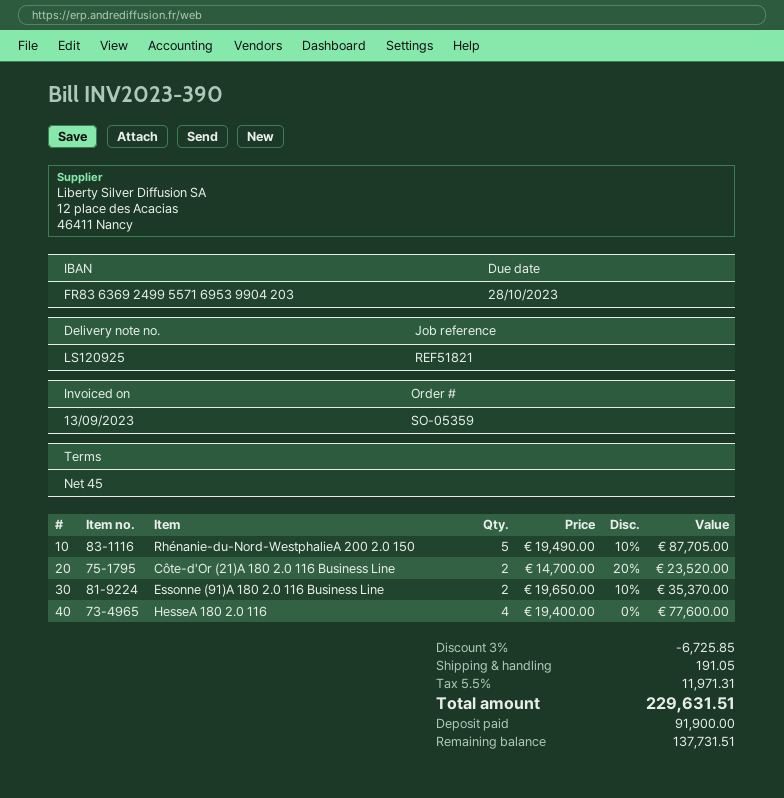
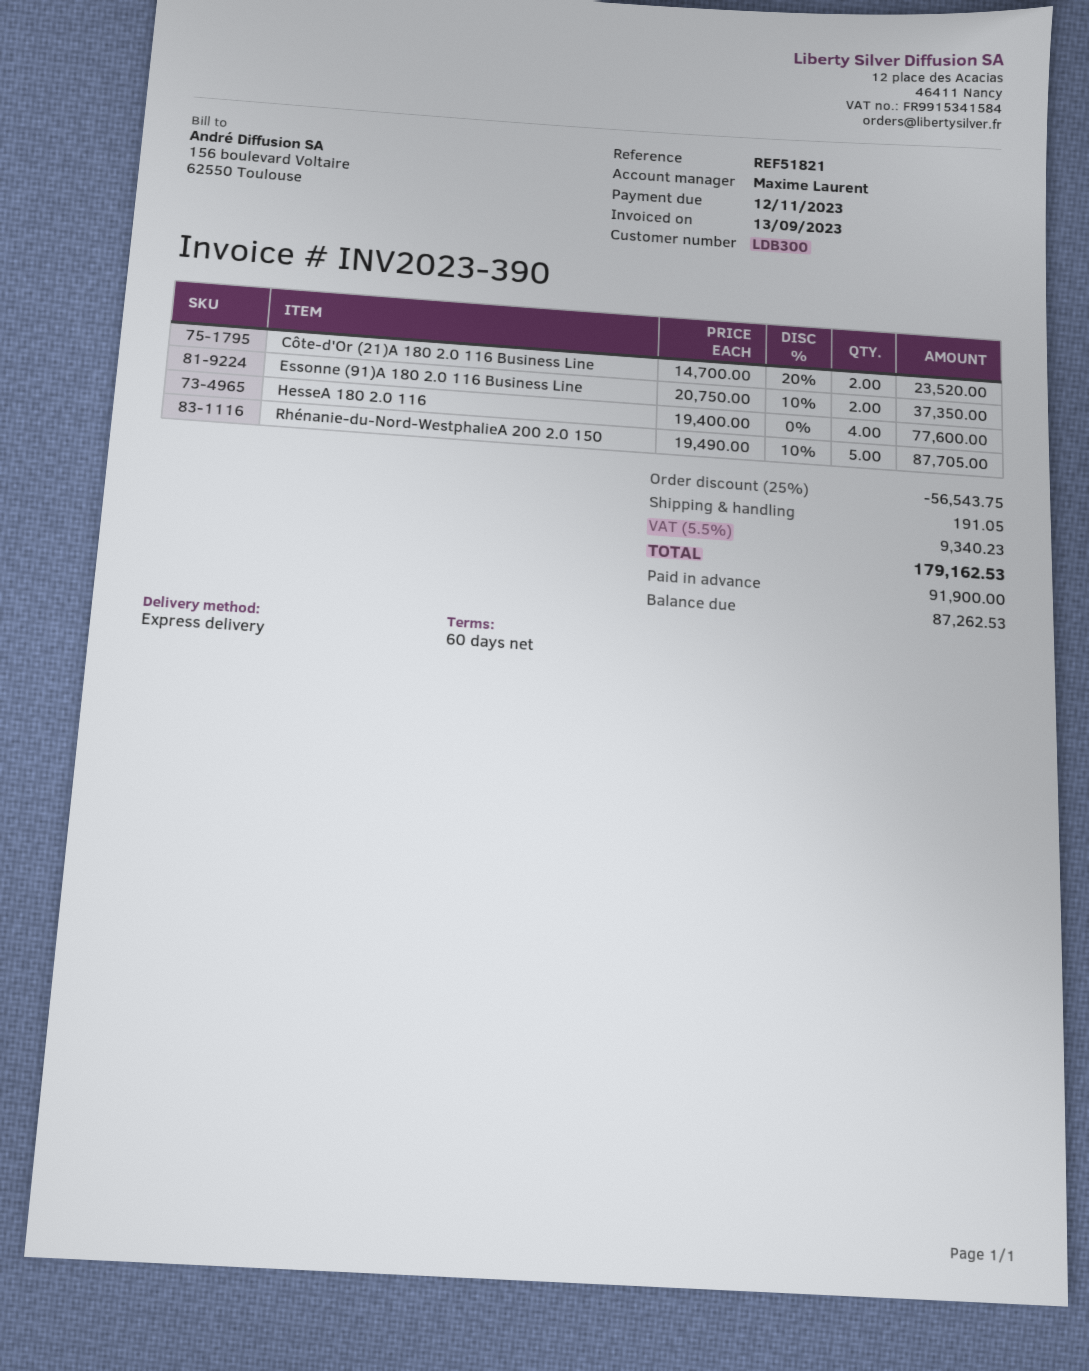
payment terms: 45 days -> 60 days
due date: 2023-10-28 -> 2023-11-12
Essonne (91)A 180 2.0 116 Business Line: 2 x 19650.00 - 10% = 35370.00 -> 2 x 20750.00 - 10% = 37350.00
discount: 3% = 6725.85 -> 25% = 56543.75
tax: 5.5% = 11971.31 -> 5.5% = 9340.23
total: 229631.51 -> 179162.53
balance: 137731.51 -> 87262.53

